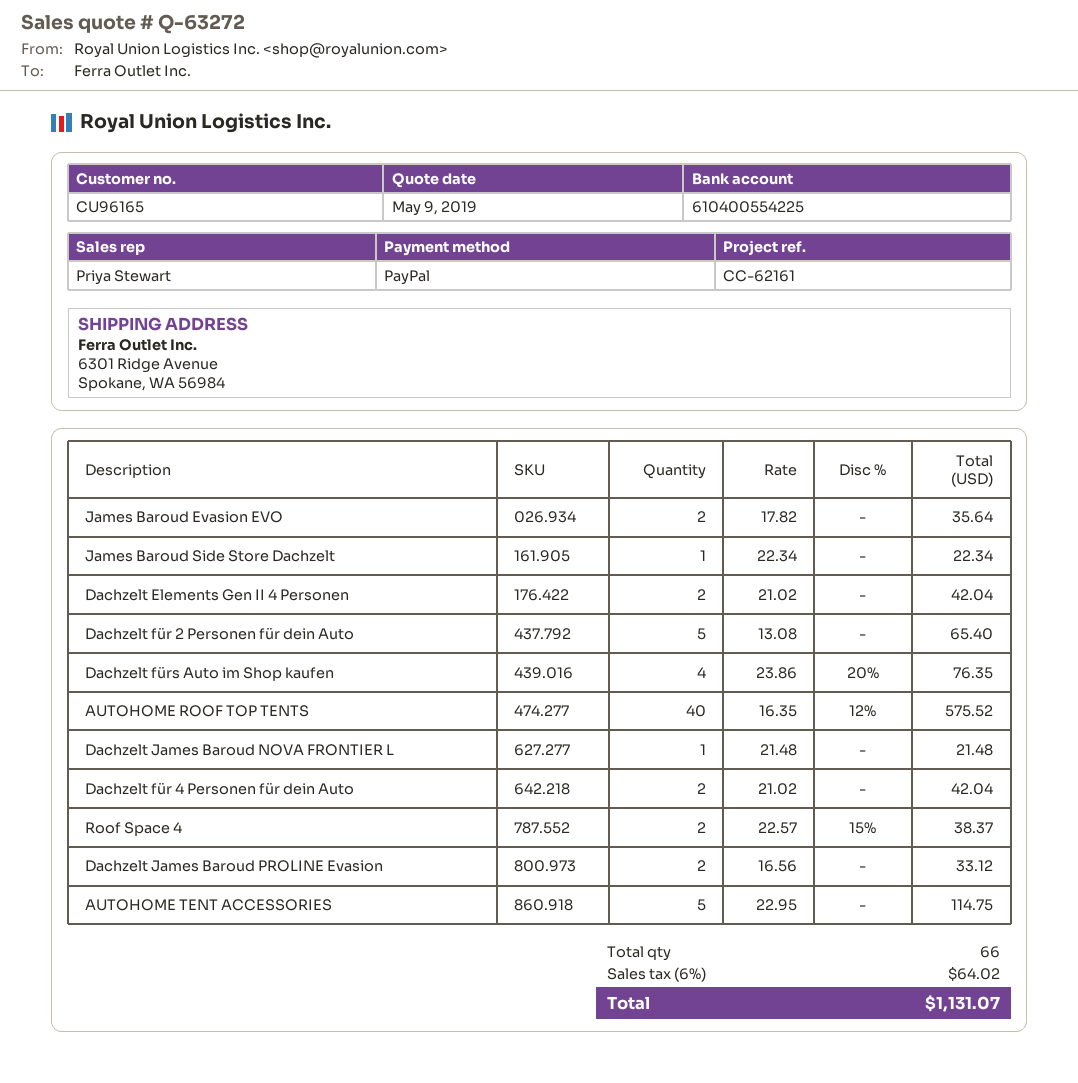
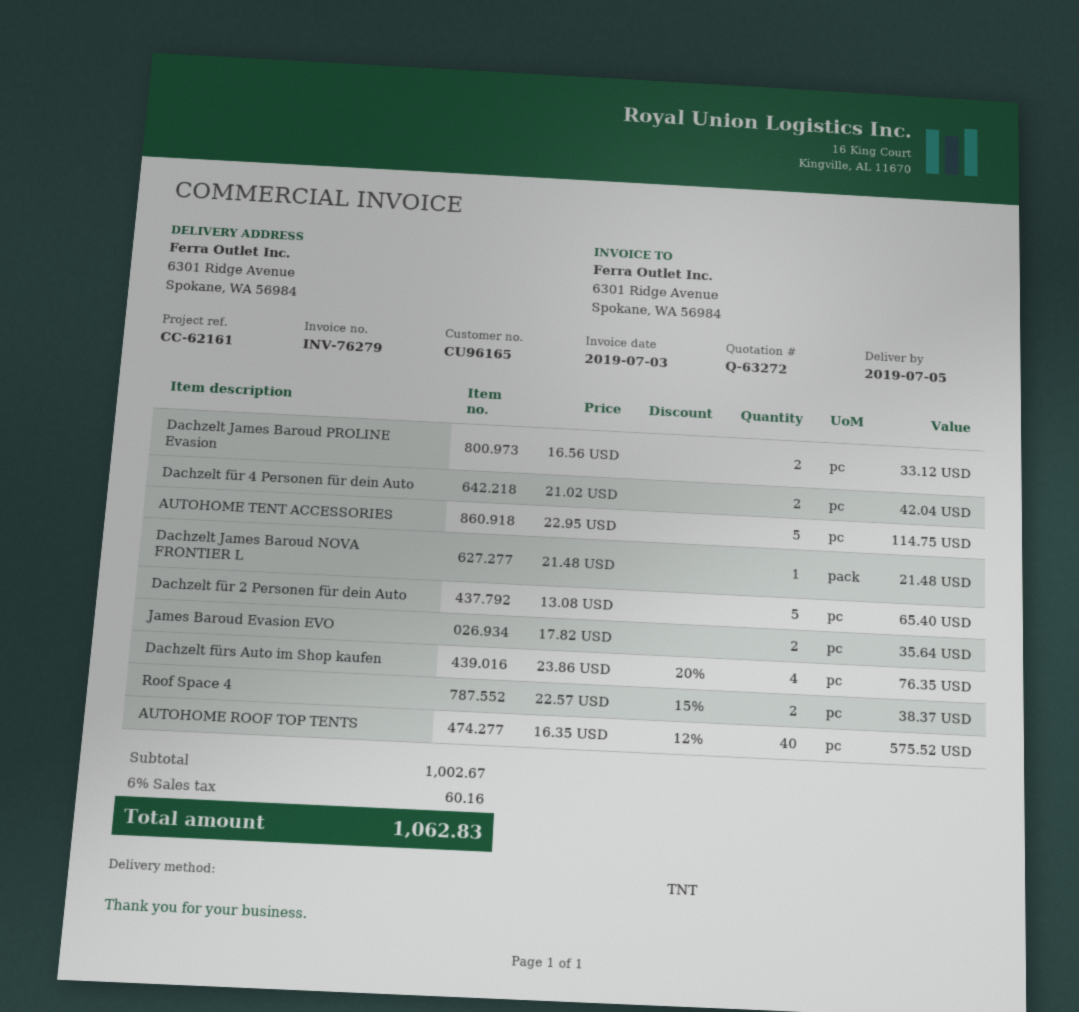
James Baroud Side Store Dachzelt: 1 x 22.34 = 22.34 -> none
Dachzelt Elements Gen II 4 Personen: 2 x 21.02 = 42.04 -> none
tax: 6% = 64.02 -> 6% = 60.16
total: 1131.07 -> 1062.83

